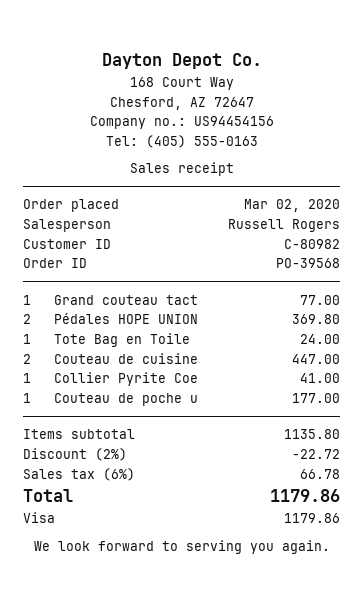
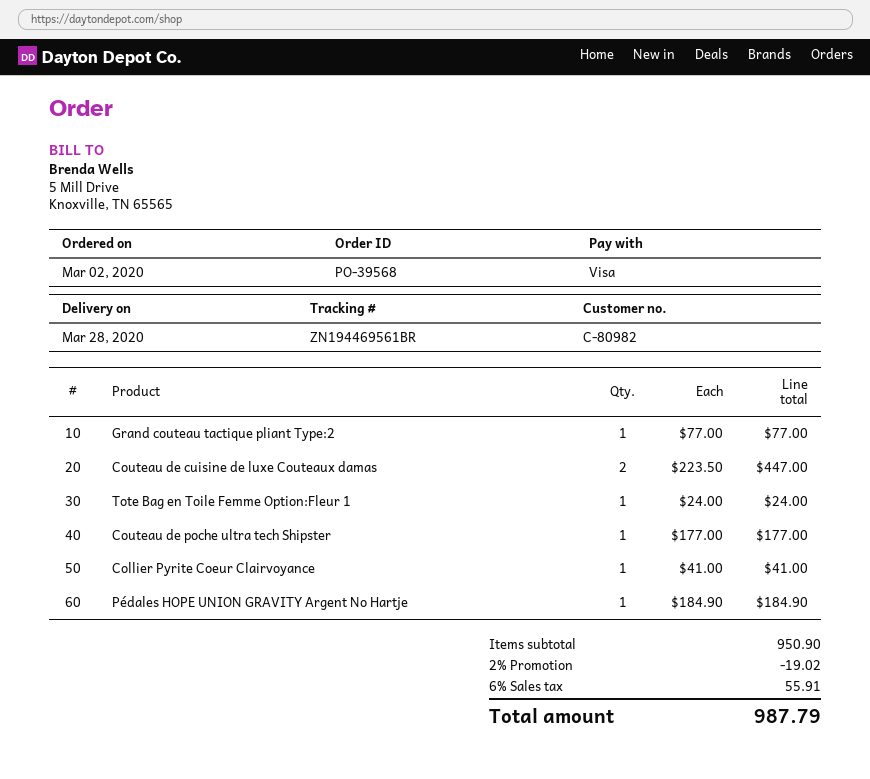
Pédales HOPE UNION: 2 for 369.80 -> 1 for 184.90
subtotal: 1135.80 -> 950.90
discount: 2% = 22.72 -> 2% = 19.02
tax: 6% = 66.78 -> 6% = 55.91
total: 1179.86 -> 987.79

